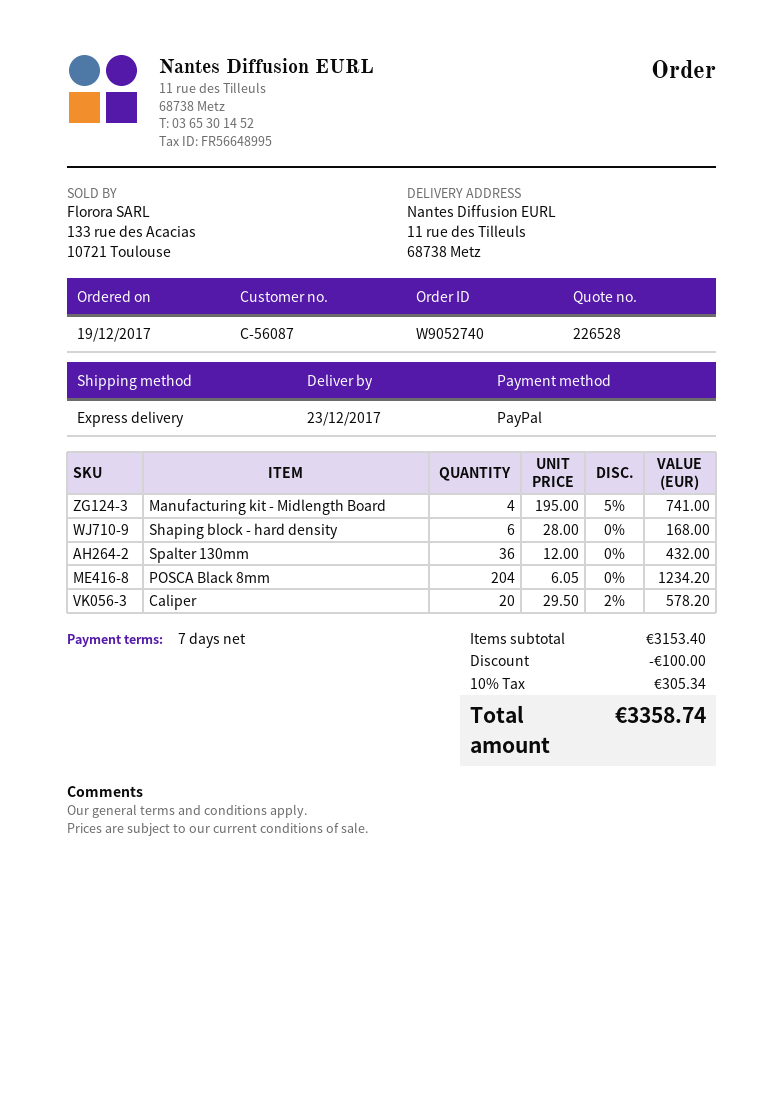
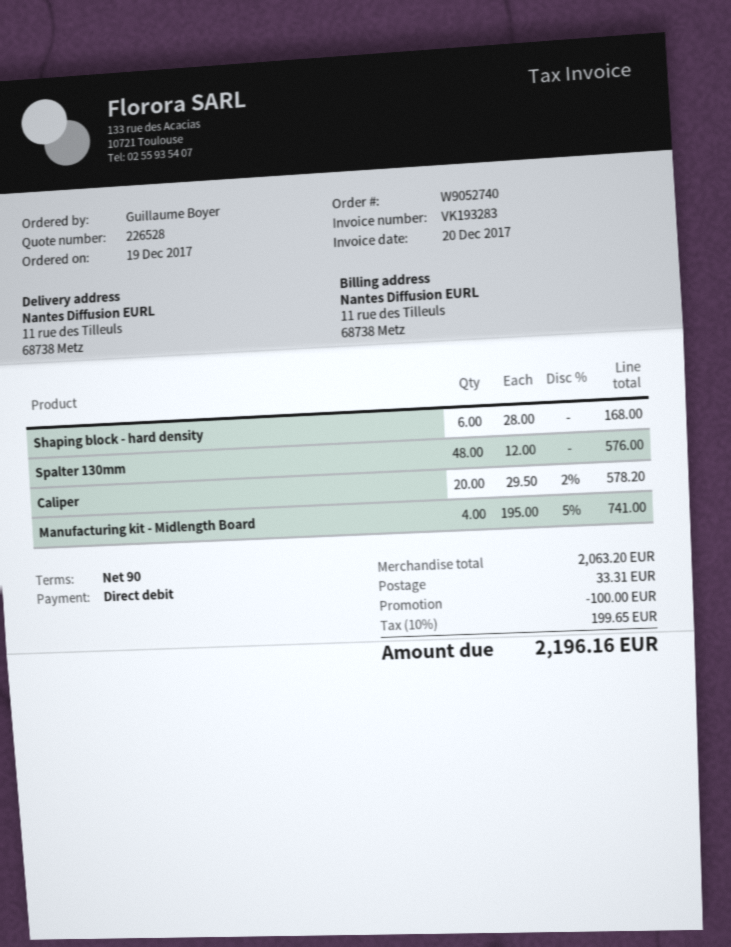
payment terms: 7 days -> 90 days
payment method: PayPal -> direct debit
Spalter 130mm: 36 x 12.00 = 432.00 -> 48 x 12.00 = 576.00
POSCA Black 8mm: 204 x 6.05 = 1234.20 -> none
subtotal: 3153.40 -> 2063.20
shipping: none -> 33.31
tax: 10% = 305.34 -> 10% = 199.65
total: 3358.74 -> 2196.16

